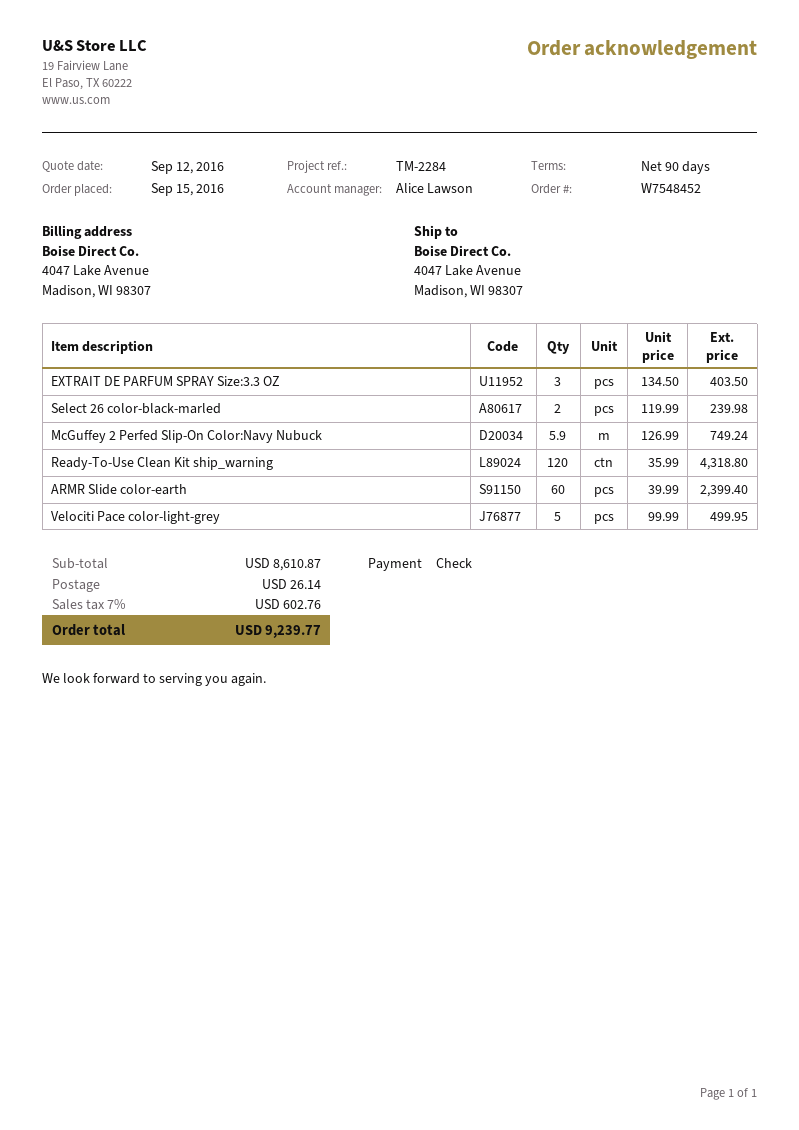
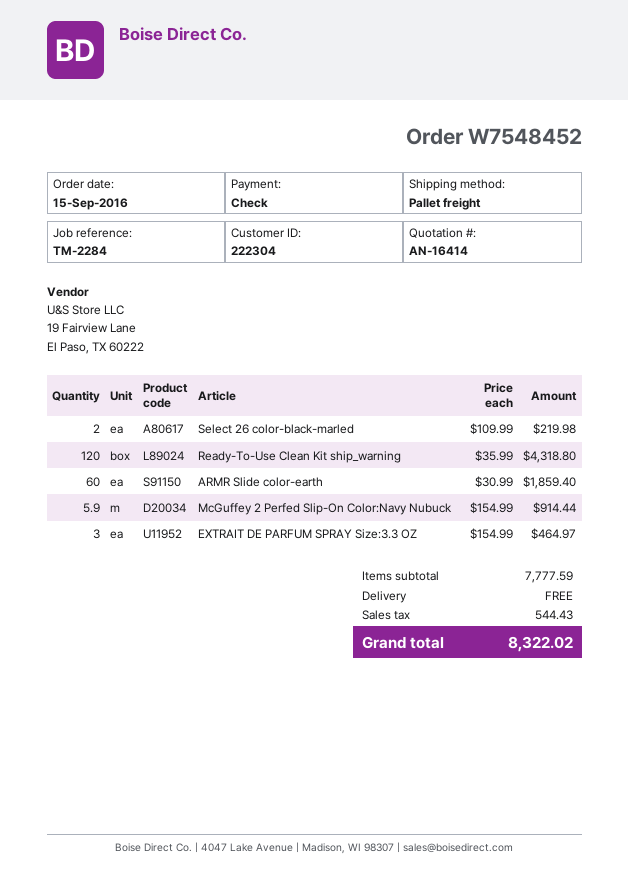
EXTRAIT DE PARFUM SPRAY Size:3.3 OZ: 3 x 134.50 = 403.50 -> 3 x 154.99 = 464.97
Select 26 color-black-marled: 2 x 119.99 = 239.98 -> 2 x 109.99 = 219.98
McGuffey 2 Perfed Slip-On Color:Navy Nubuck: 5.9 x 126.99 = 749.24 -> 5.9 x 154.99 = 914.44
ARMR Slide color-earth: 60 x 39.99 = 2399.40 -> 60 x 30.99 = 1859.40
Velociti Pace color-light-grey: 5 x 99.99 = 499.95 -> none
subtotal: 8610.87 -> 7777.59
shipping: 26.14 -> 0.00
tax: 602.76 -> 544.43
total: 9239.77 -> 8322.02

